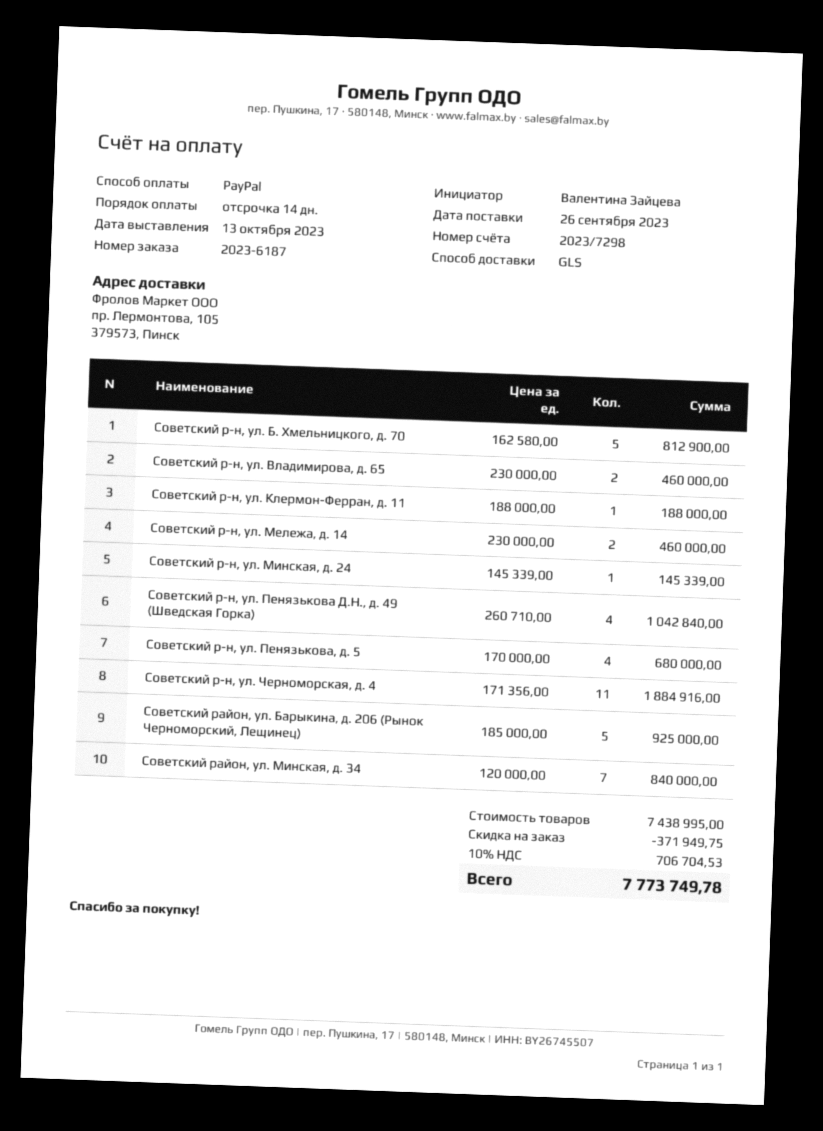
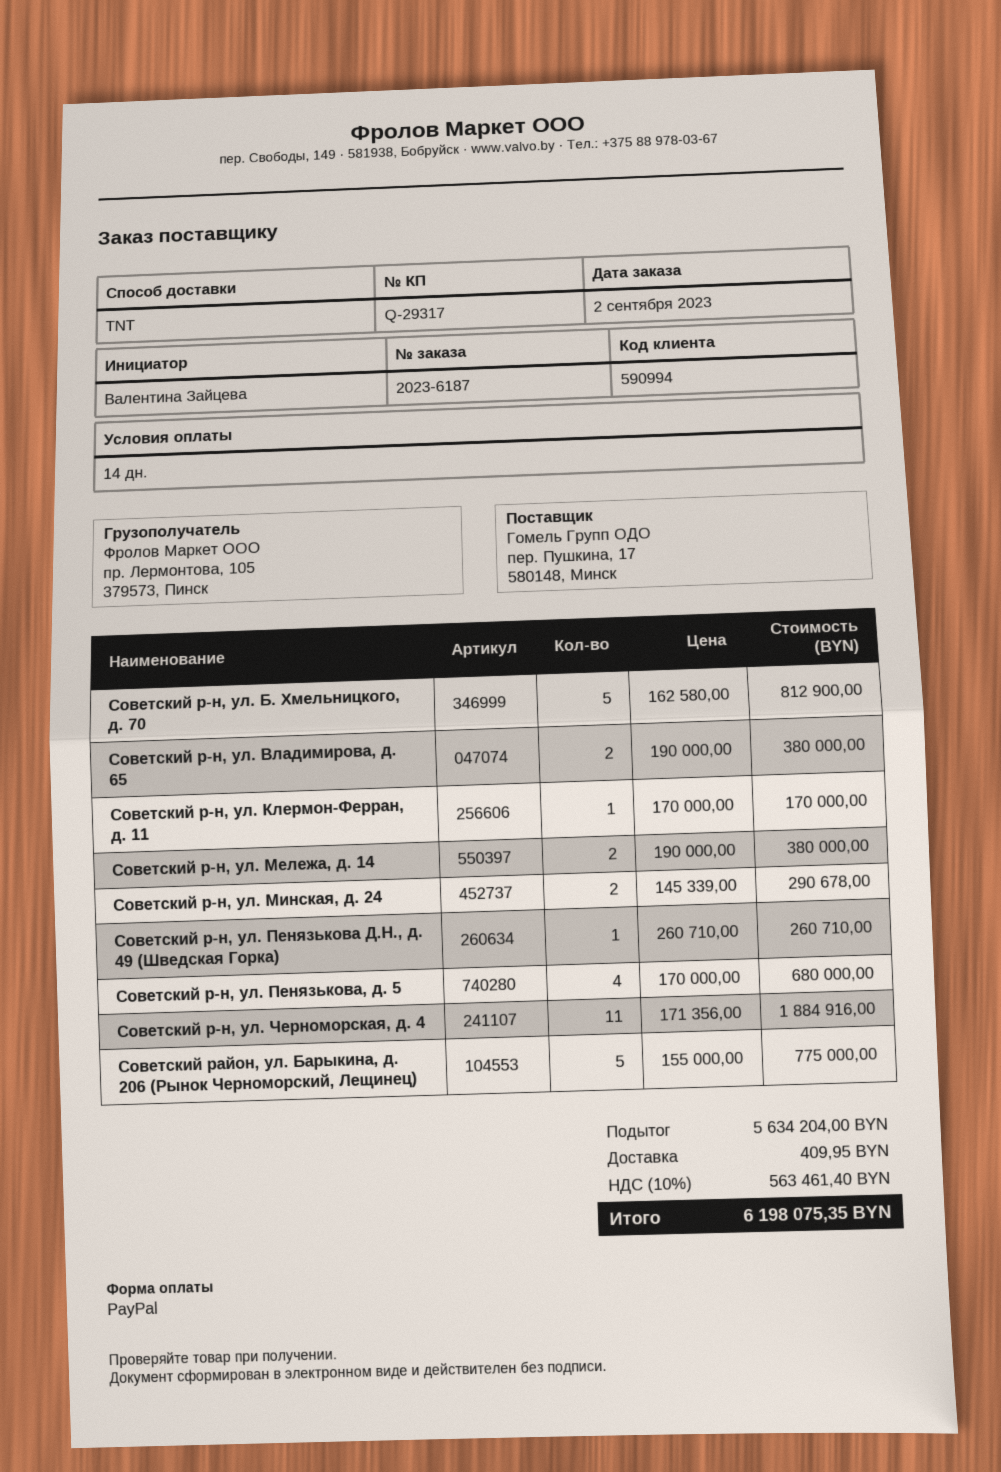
shipping method: GLS -> TNT
Советский р-н, ул. Владимирова, д. 65: 2 x 230000.00 = 460000.00 -> 2 x 190000.00 = 380000.00
Советский р-н, ул. Клермон-Ферран, д. 11: 1 x 188000.00 = 188000.00 -> 1 x 170000.00 = 170000.00
Советский р-н, ул. Мележа, д. 14: 2 x 230000.00 = 460000.00 -> 2 x 190000.00 = 380000.00
Советский р-н, ул. Минская, д. 24: 1 x 145339.00 = 145339.00 -> 2 x 145339.00 = 290678.00
Советский р-н, ул. Пенязькова Д.Н., д. 49 (Шведская Горка): 4 x 260710.00 = 1042840.00 -> 1 x 260710.00 = 260710.00
Советский район, ул. Барыкина, д. 206 (Рынок Черноморский, Лещинец): 5 x 185000.00 = 925000.00 -> 5 x 155000.00 = 775000.00
Советский район, ул. Минская, д. 34: 7 x 120000.00 = 840000.00 -> none
subtotal: 7438995.00 -> 5634204.00
discount: 371949.75 -> none
shipping: none -> 409.95
tax: 10% = 706704.53 -> 10% = 563461.40
total: 7773749.78 -> 6198075.35

